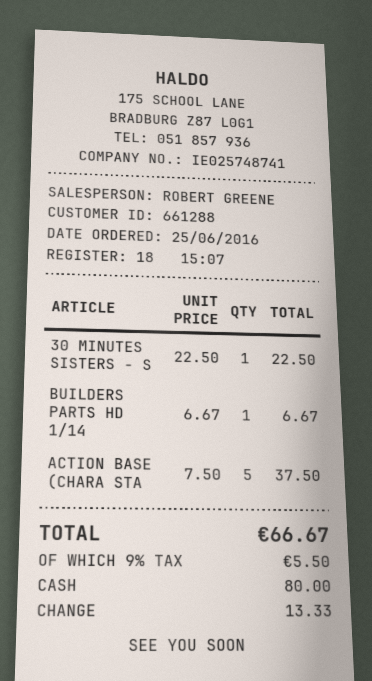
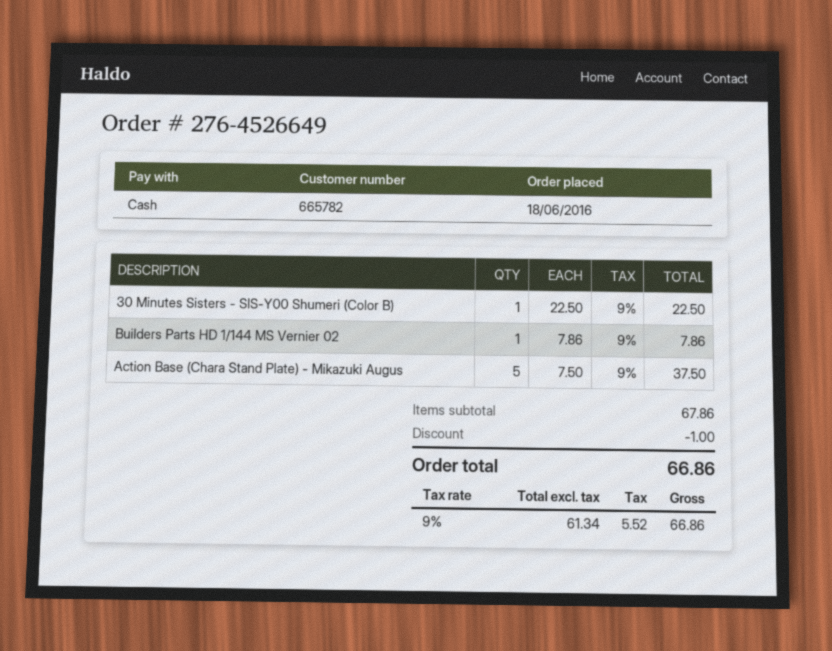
order date: 2016-06-25 -> 2016-06-18
customer number: 661288 -> 665782
BUILDERS PARTS HD 1/14: 1 x 6.67 = 6.67 -> 1 x 7.86 = 7.86
discount: none -> 1.00
tax: 9% = 5.50 -> 9% = 5.52
total: 66.67 -> 66.86

